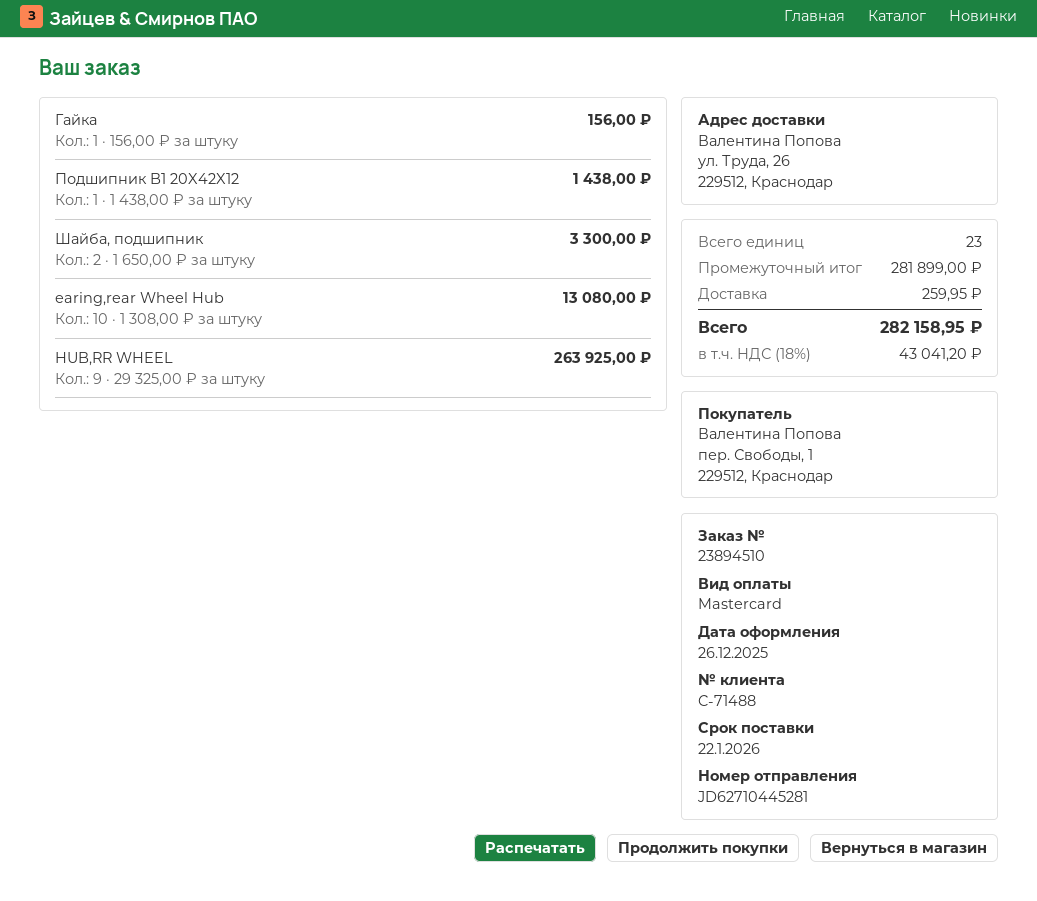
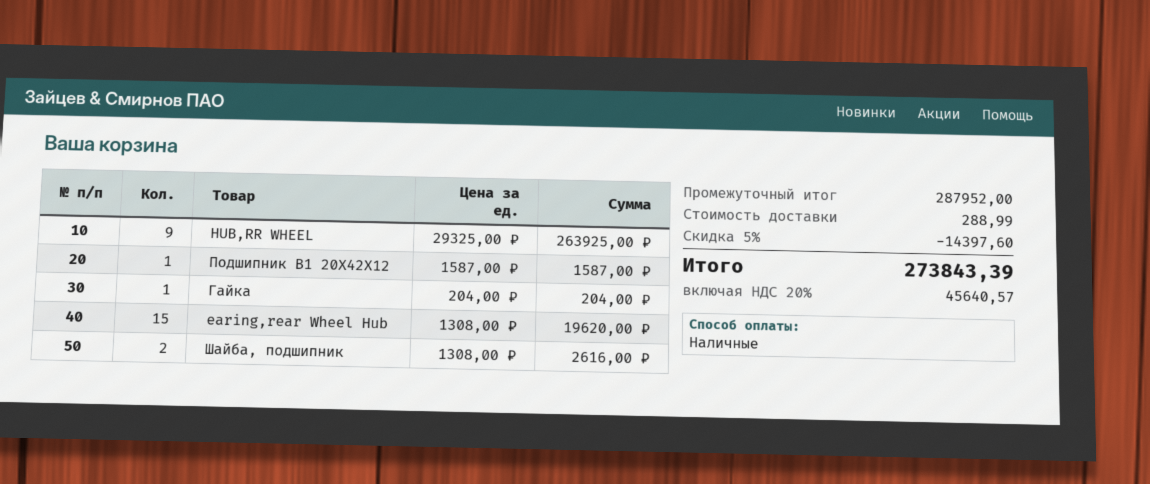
payment method: Mastercard -> cash
Гайка: 1 x 156.00 = 156.00 -> 1 x 204.00 = 204.00
Подшипник B1 20X42X12: 1 x 1438.00 = 1438.00 -> 1 x 1587.00 = 1587.00
Шайба, подшипник: 2 x 1650.00 = 3300.00 -> 2 x 1308.00 = 2616.00
earing,rear Wheel Hub: 10 x 1308.00 = 13080.00 -> 15 x 1308.00 = 19620.00
subtotal: 281899.00 -> 287952.00
discount: none -> 5% = 14397.60
shipping: 259.95 -> 288.99
tax: 18% = 43041.20 -> 20% = 45640.57
total: 282158.95 -> 273843.39

